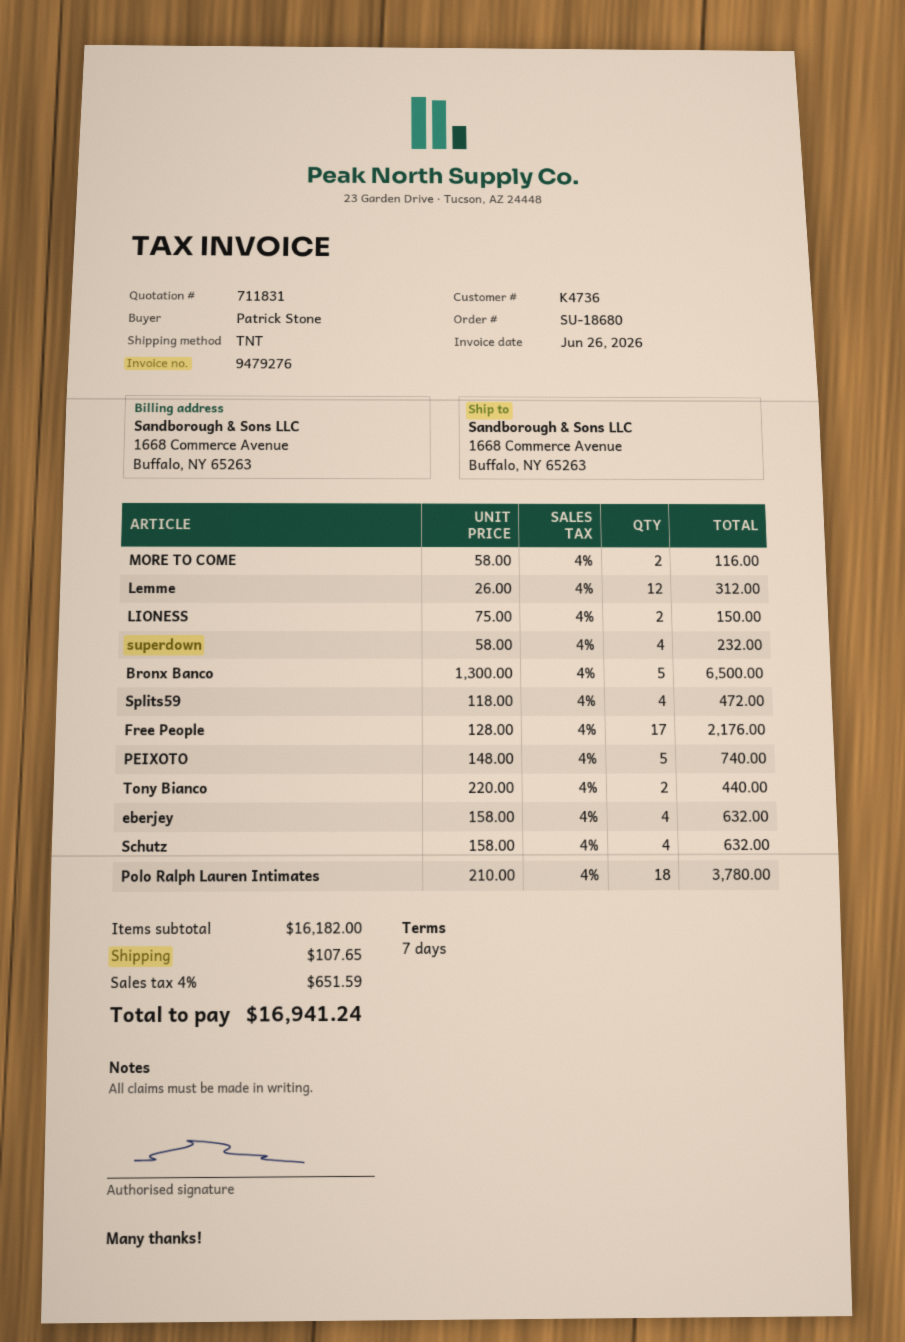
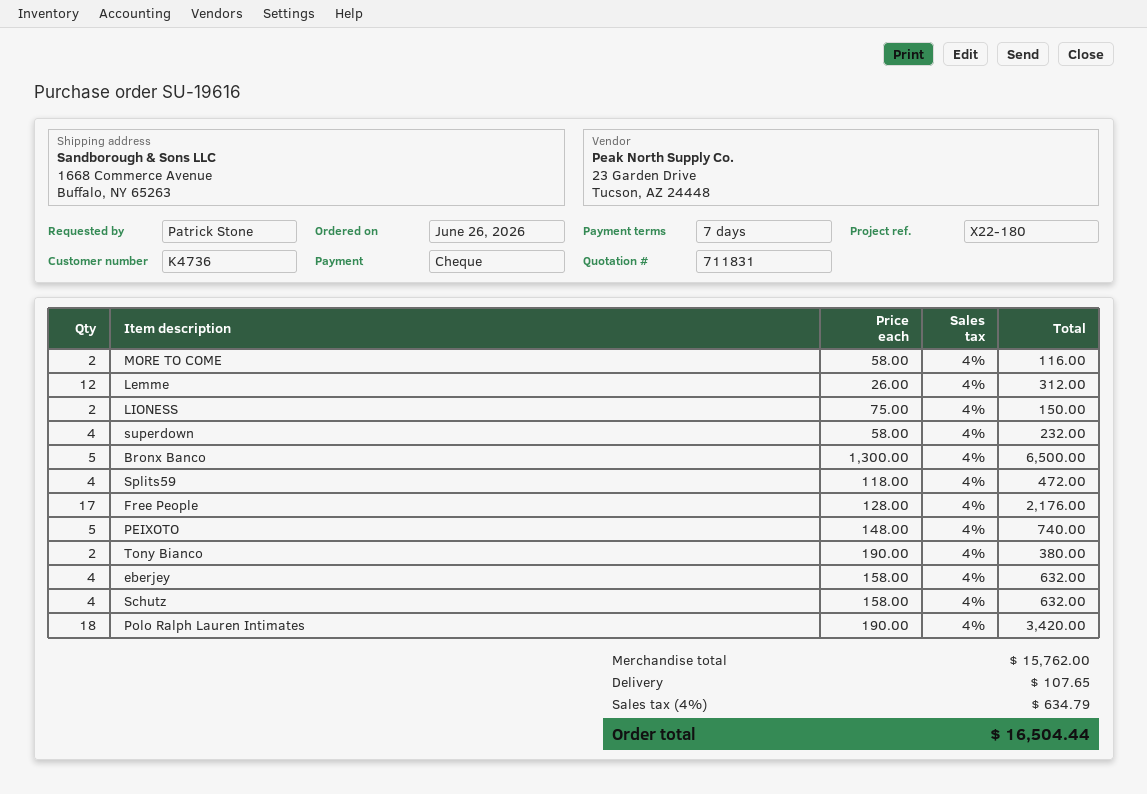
order number: SU-18680 -> SU-19616
Tony Bianco: 2 x 220.00 = 440.00 -> 2 x 190.00 = 380.00
Polo Ralph Lauren Intimates: 18 x 210.00 = 3780.00 -> 18 x 190.00 = 3420.00
subtotal: 16182.00 -> 15762.00
tax: 4% = 651.59 -> 4% = 634.79
total: 16941.24 -> 16504.44

